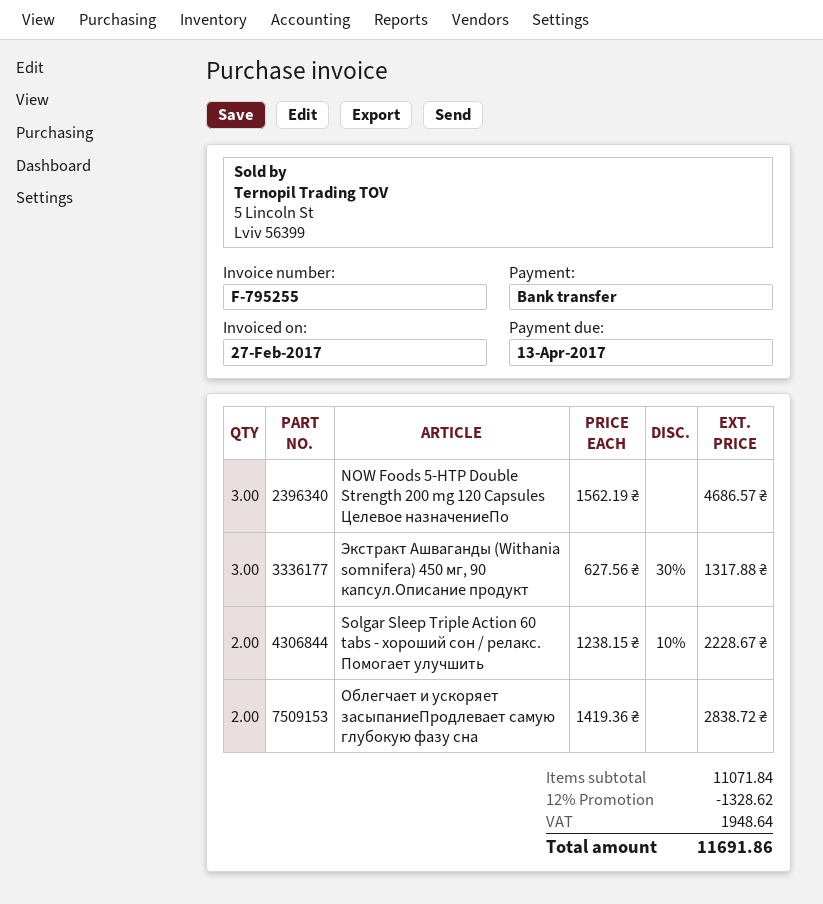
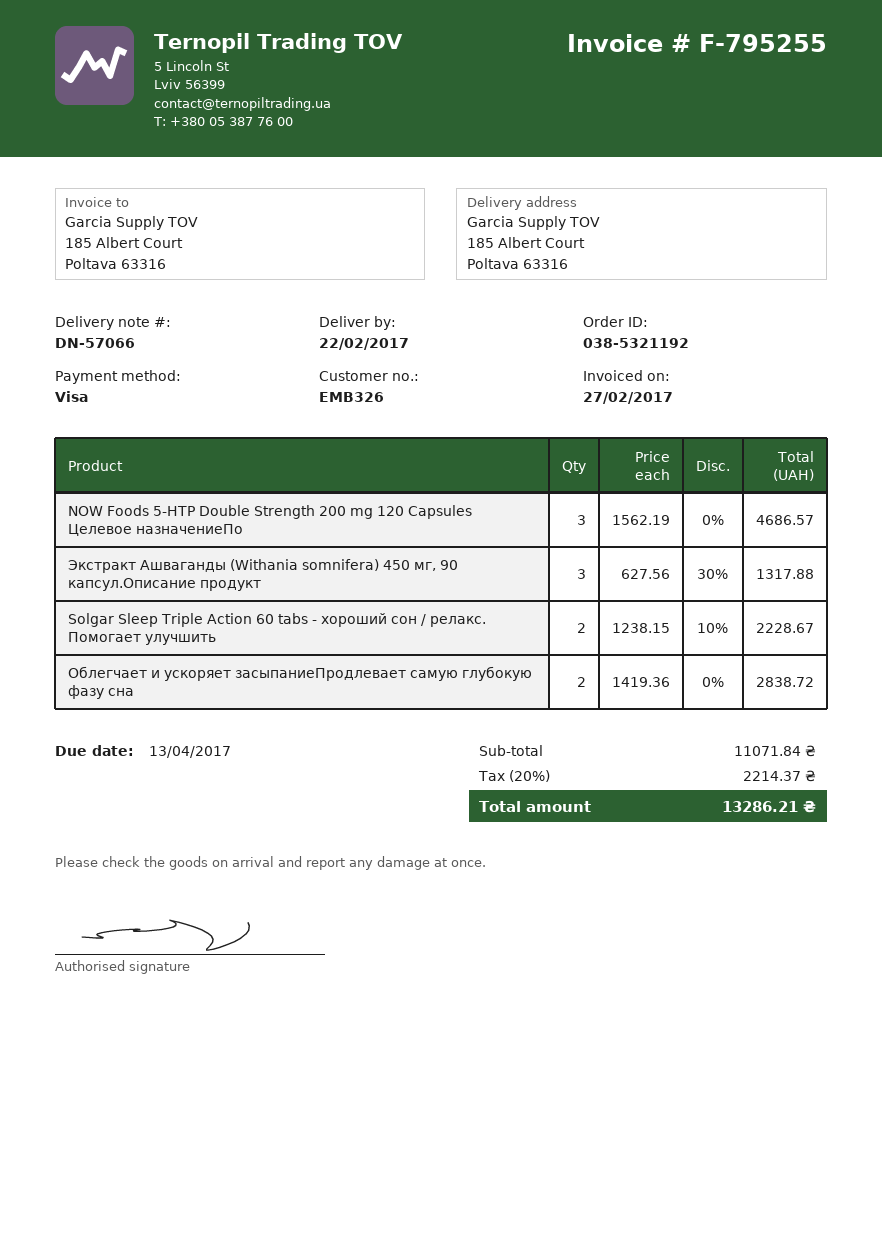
payment method: bank transfer -> Visa
discount: 12% = 1328.62 -> none
tax: 1948.64 -> 2214.37
total: 11691.86 -> 13286.21

